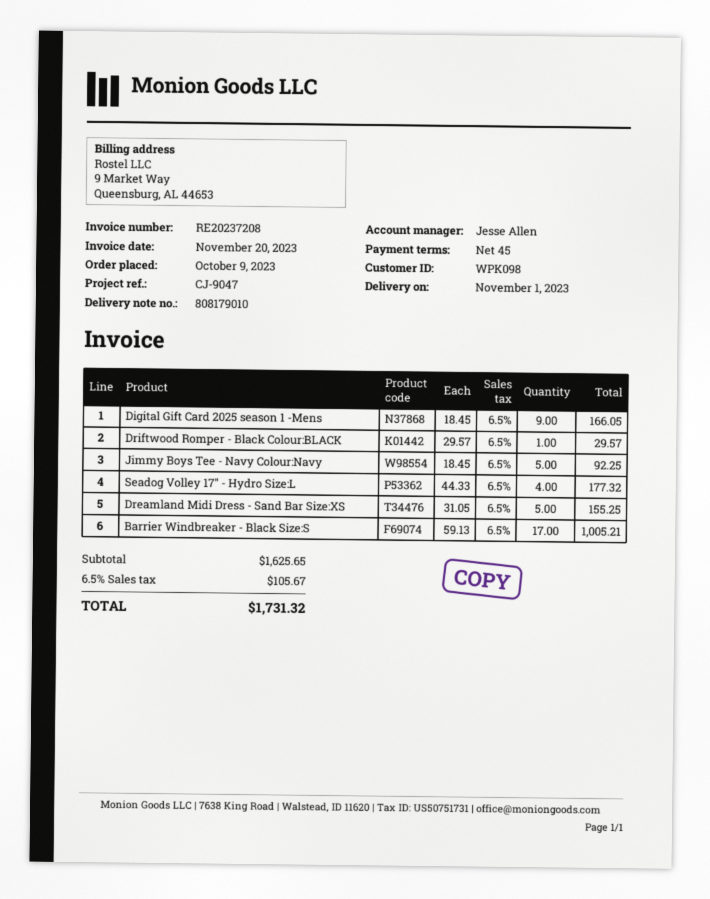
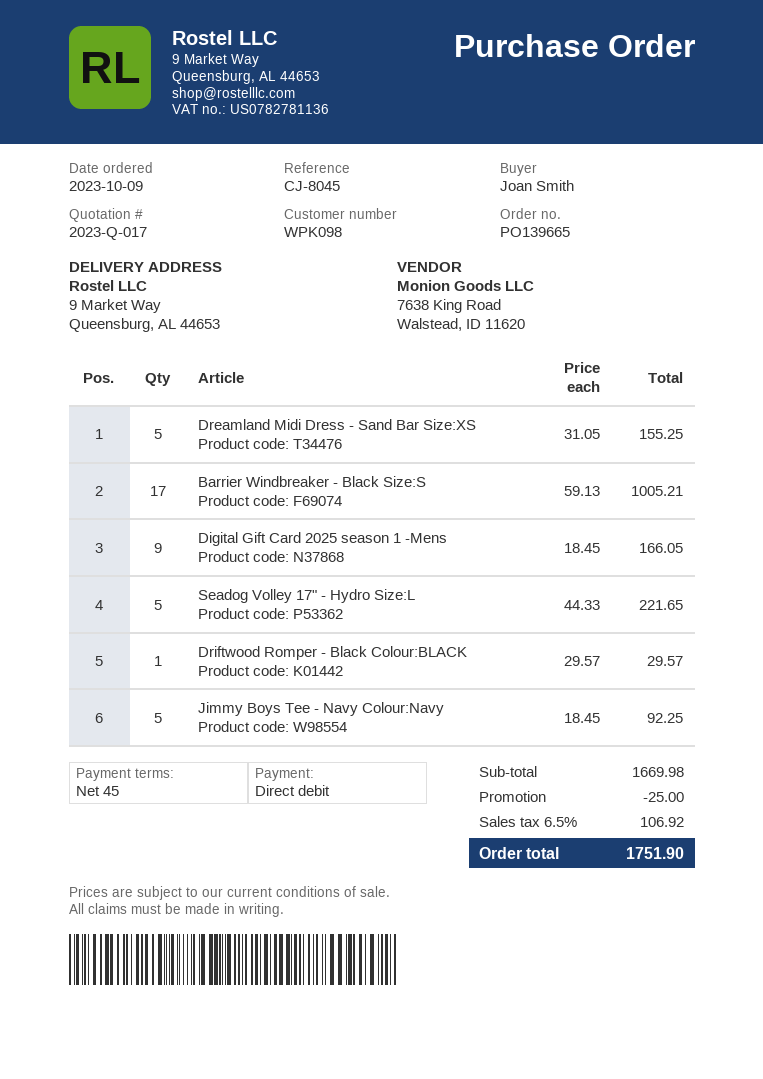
reference: CJ-9047 -> CJ-8045
Seadog Volley 17" - Hydro Size:L: 4 x 44.33 = 177.32 -> 5 x 44.33 = 221.65
subtotal: 1625.65 -> 1669.98
discount: none -> 25.00
tax: 6.5% = 105.67 -> 6.5% = 106.92
total: 1731.32 -> 1751.90

